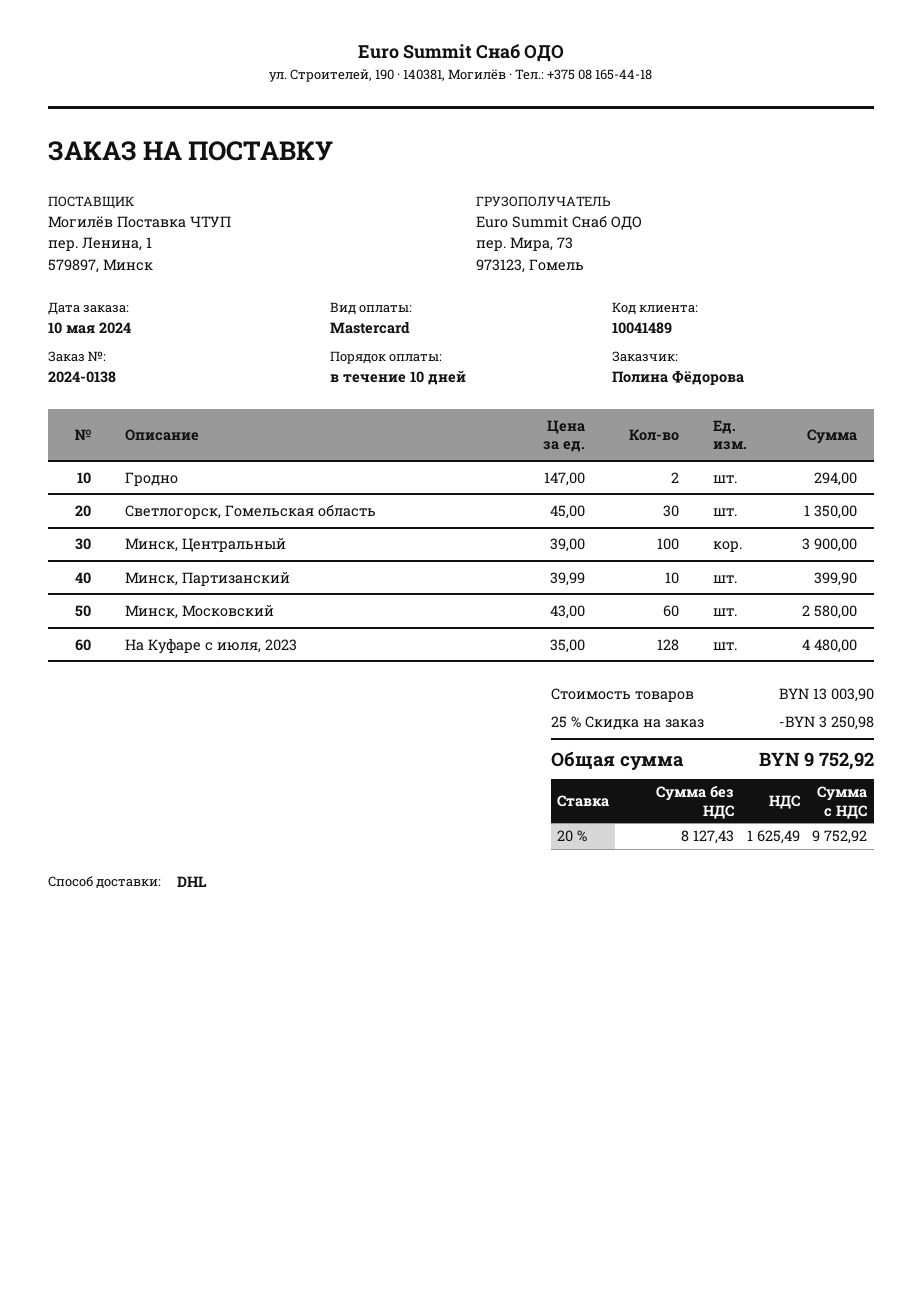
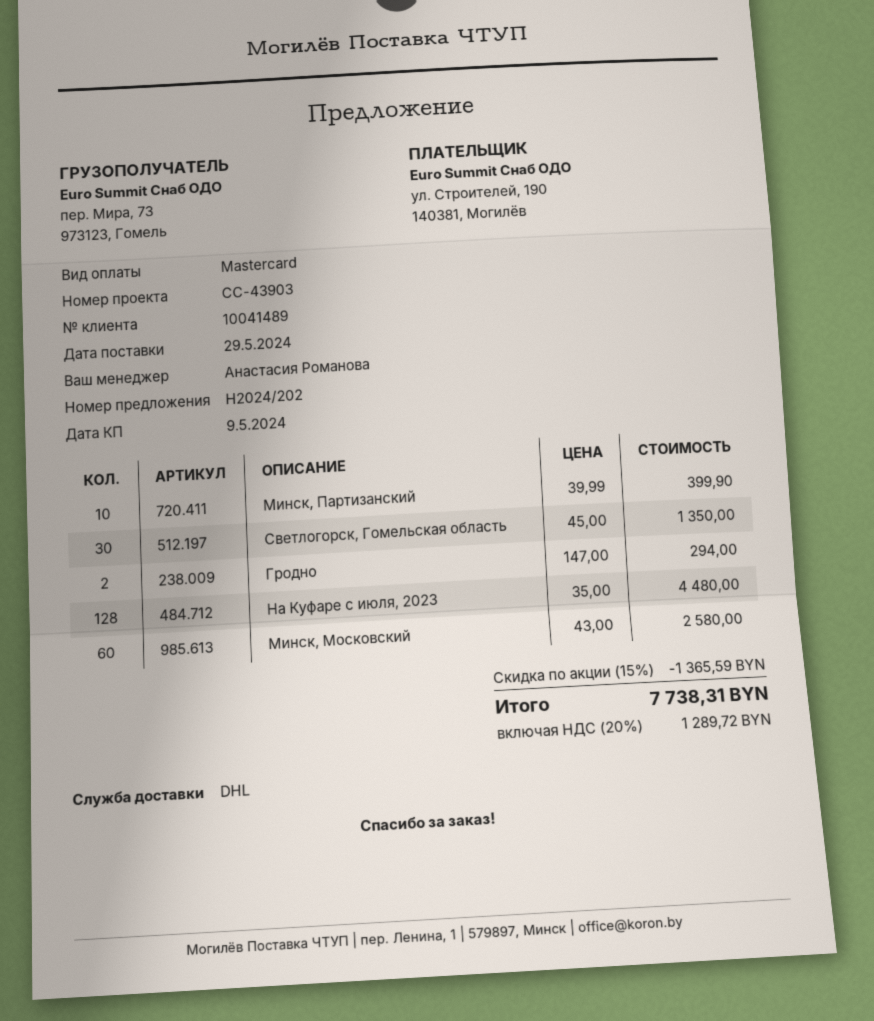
Минск, Центральный: 100 x 39.00 = 3900.00 -> none
discount: 25% = 3250.98 -> 15% = 1365.59
tax: 20% = 1625.49 -> 20% = 1289.72
total: 9752.92 -> 7738.31

